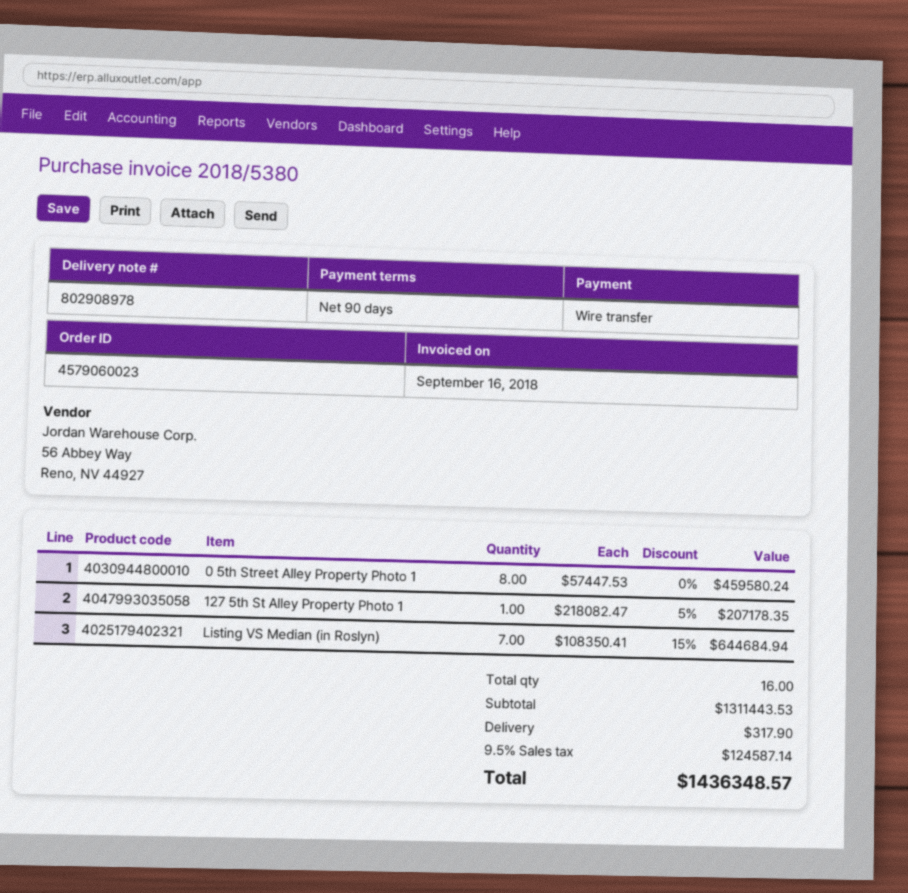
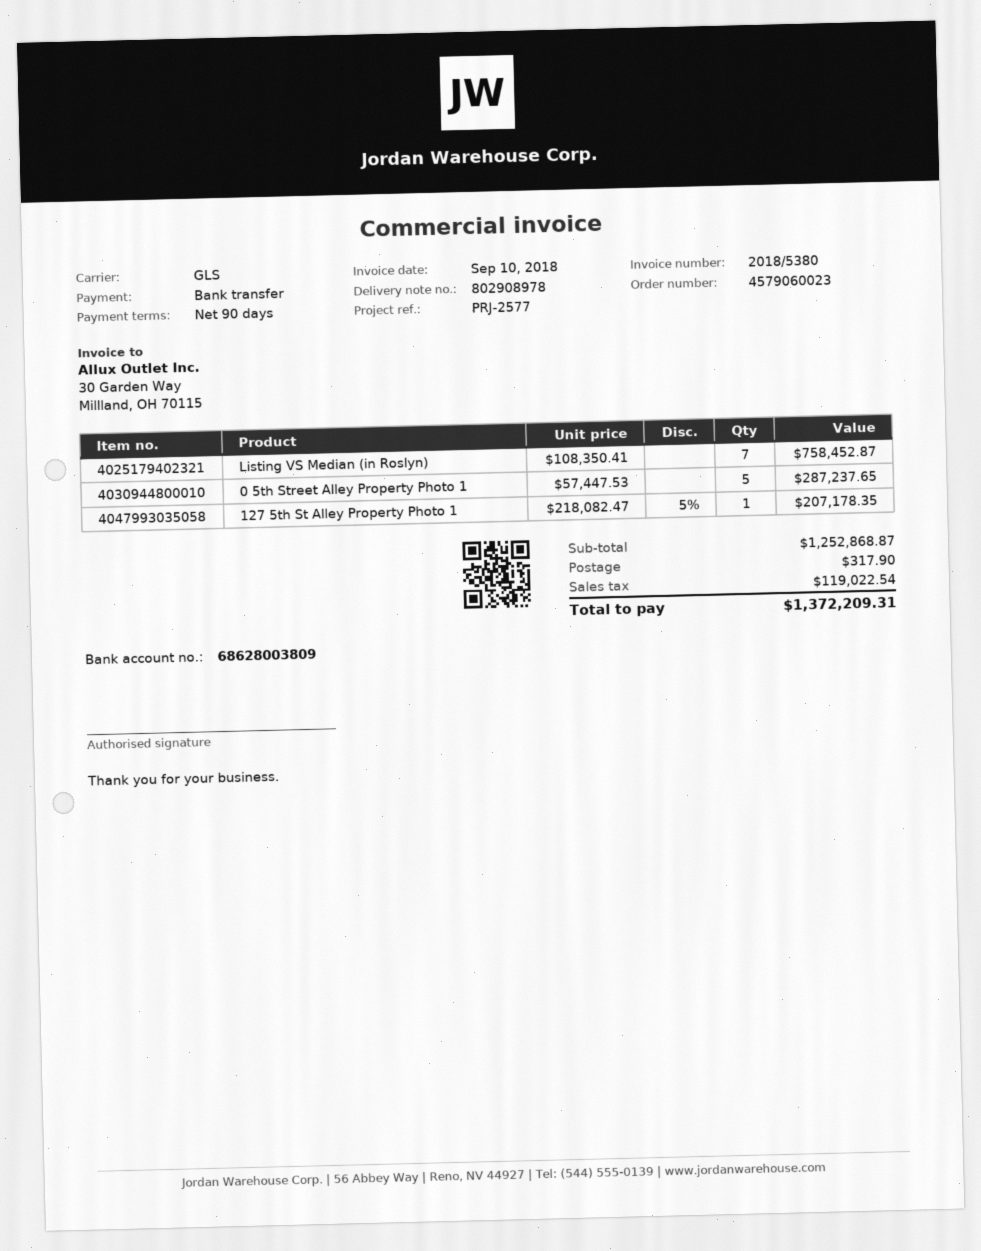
invoice date: 2018-09-16 -> 2018-09-10
0 5th Street Alley Property Photo 1: 8 x 57447.53 = 459580.24 -> 5 x 57447.53 = 287237.65
Listing VS Median (in Roslyn): 7 x 108350.41 - 15% = 644684.94 -> 7 x 108350.41 = 758452.87
subtotal: 1311443.53 -> 1252868.87
tax: 124587.14 -> 119022.54
total: 1436348.57 -> 1372209.31

